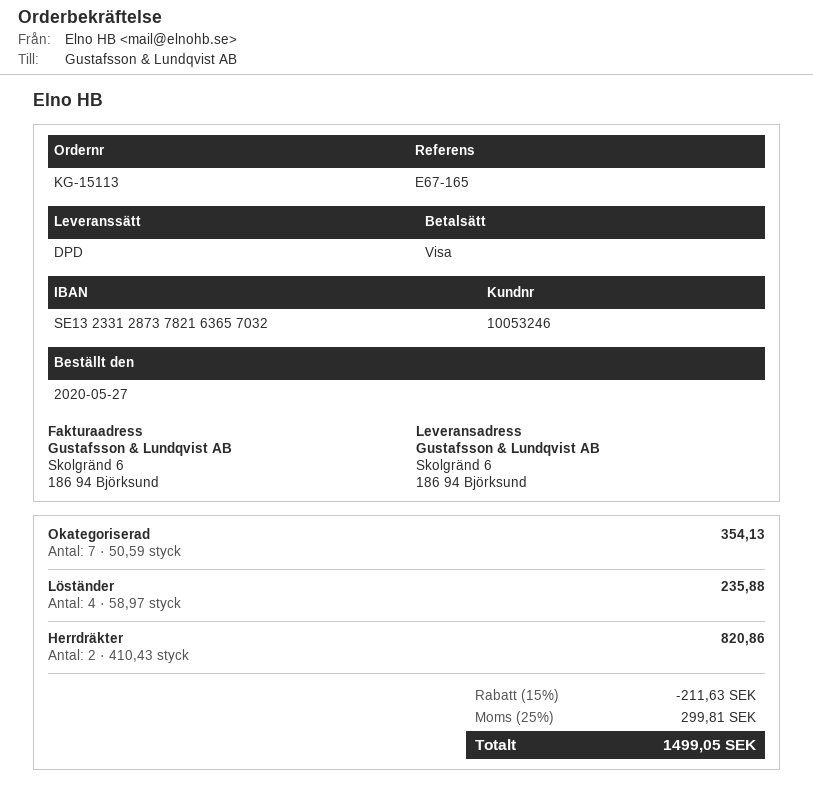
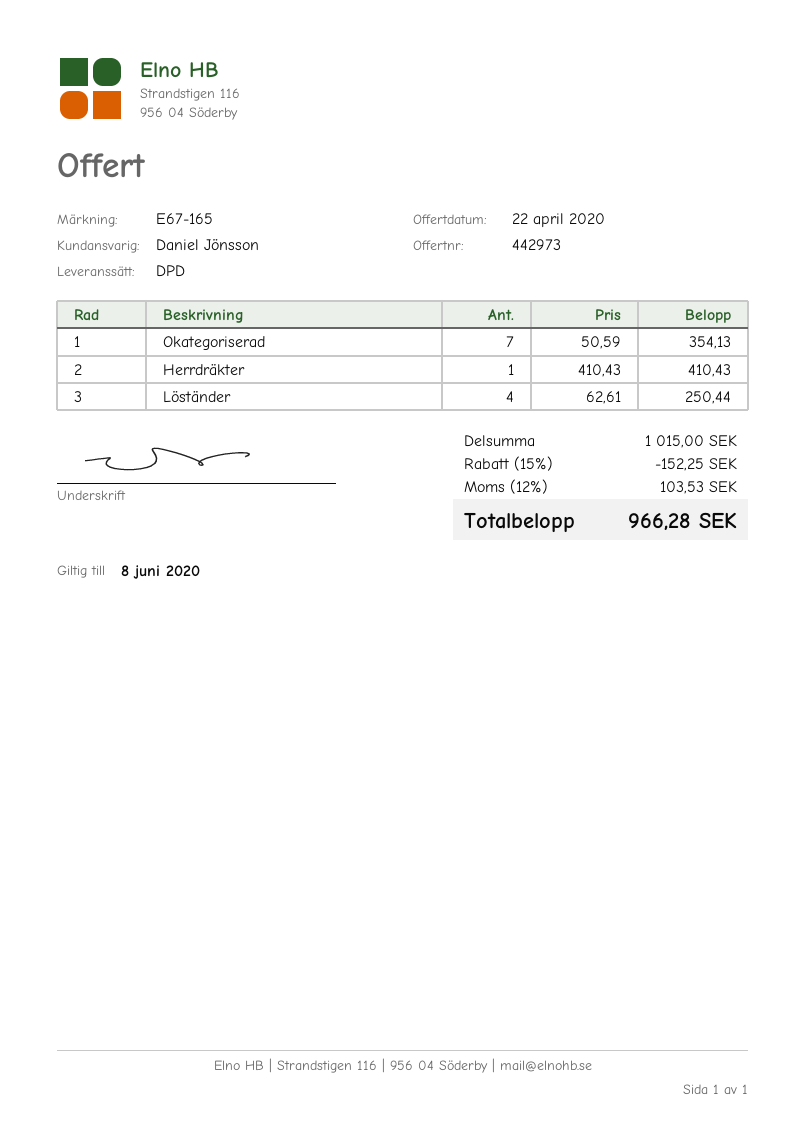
Löständer: 4 x 58.97 = 235.88 -> 4 x 62.61 = 250.44
Herrdräkter: 2 x 410.43 = 820.86 -> 1 x 410.43 = 410.43
discount: 15% = 211.63 -> 15% = 152.25
tax: 25% = 299.81 -> 12% = 103.53
total: 1499.05 -> 966.28

